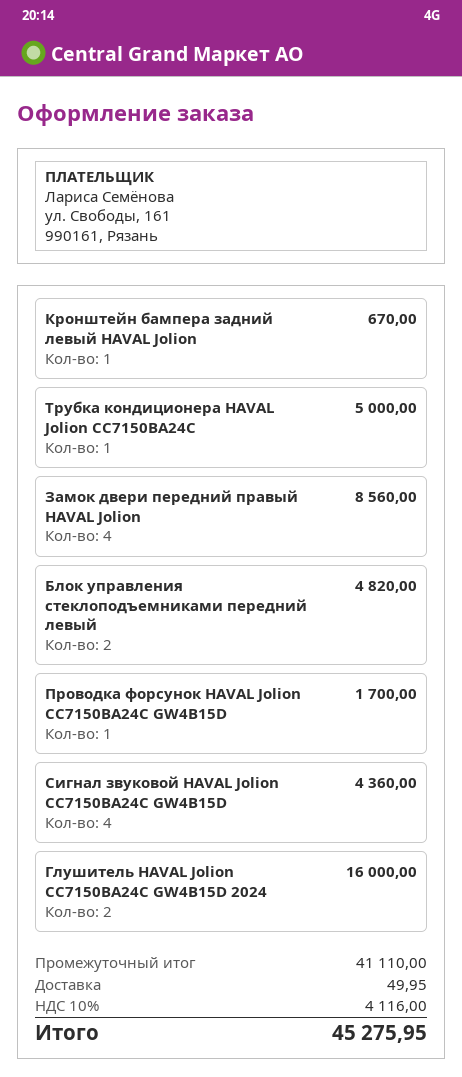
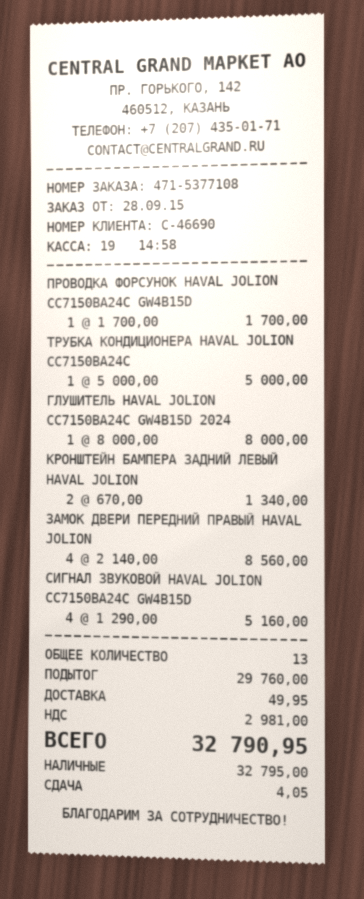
Кронштейн бампера задний левый HAVAL Jolion: 1 for 670.00 -> 2 for 1340.00
Блок управления стеклоподъемниками передний левый: 2 for 4820.00 -> none
Сигнал звуковой HAVAL Jolion CC7150BA24C GW4B15D: 4 for 4360.00 -> 4 for 5160.00
Глушитель HAVAL Jolion CC7150BA24C GW4B15D 2024: 2 for 16000.00 -> 1 for 8000.00
subtotal: 41110.00 -> 29760.00
tax: 4116.00 -> 2981.00
total: 45275.95 -> 32790.95

